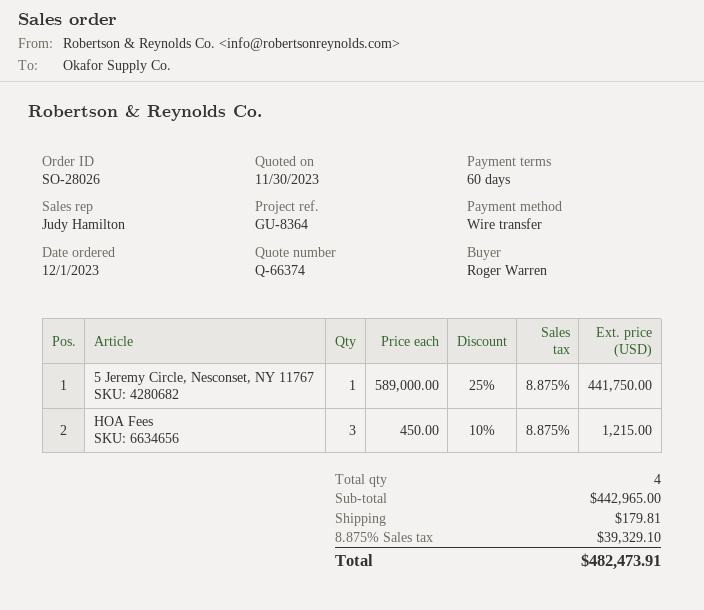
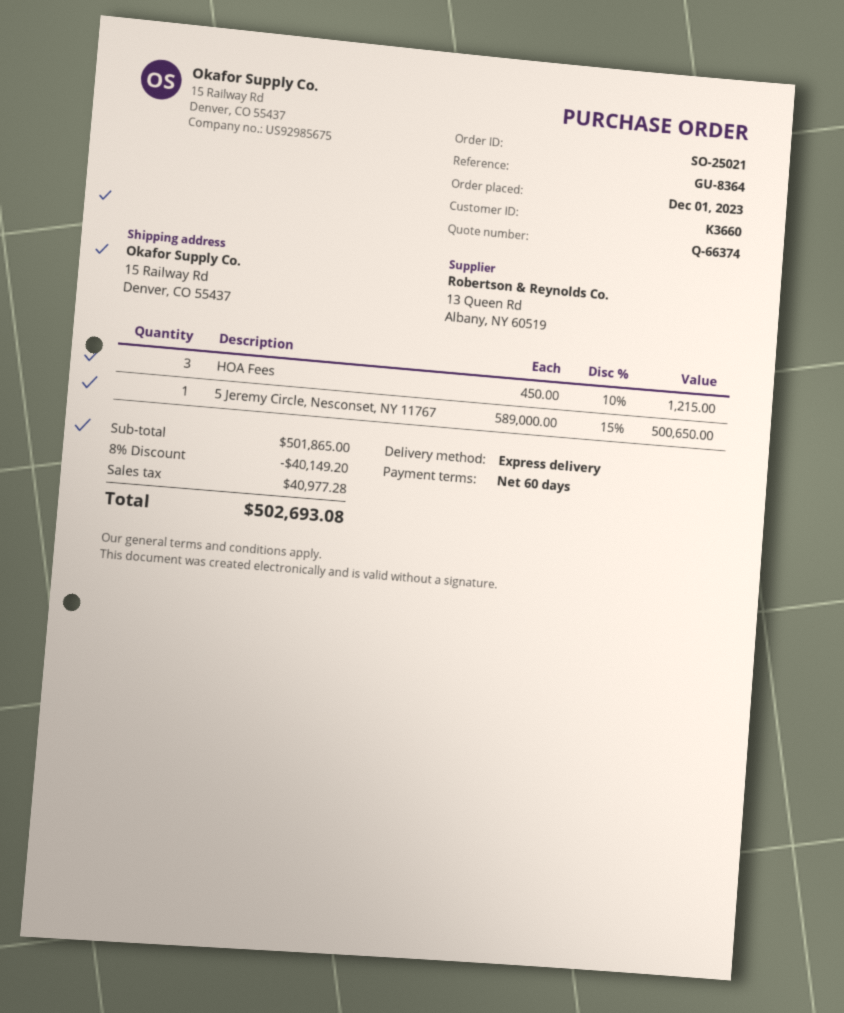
order number: SO-28026 -> SO-25021
5 Jeremy Circle, Nesconset, NY 11767: 1 x 589000.00 - 25% = 441750.00 -> 1 x 589000.00 - 15% = 500650.00
subtotal: 442965.00 -> 501865.00
discount: none -> 8% = 40149.20
shipping: 179.81 -> none
tax: 39329.10 -> 40977.28
total: 482473.91 -> 502693.08

